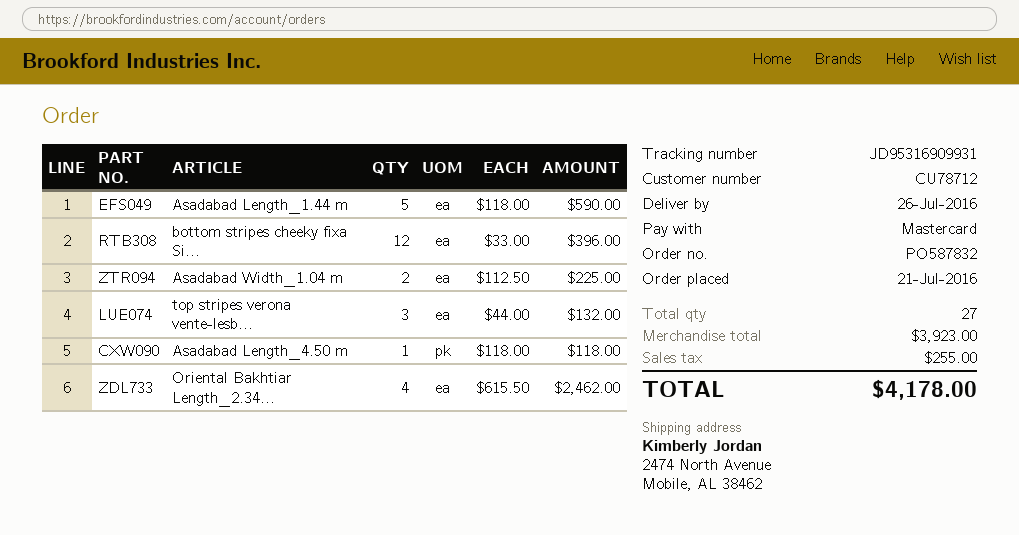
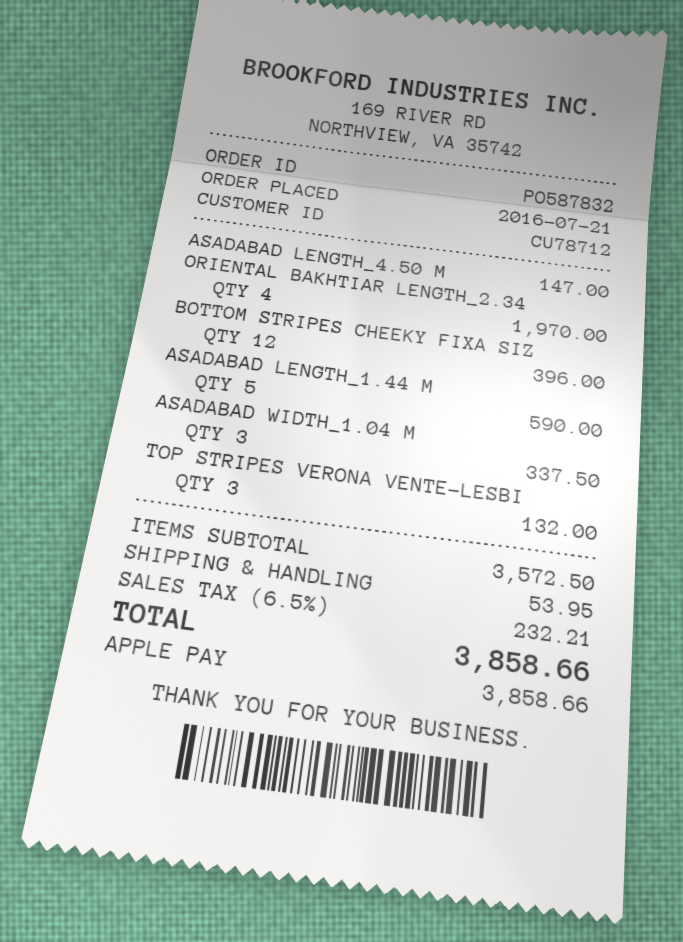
payment method: Mastercard -> Apple Pay
Asadabad Width_1.04 m: 2 for 225.00 -> 3 for 337.50
Asadabad Length_4.50 m: 1 for 118.00 -> 1 for 147.00
Oriental Bakhtiar Length_2.34...: 4 for 2462.00 -> 4 for 1970.00
subtotal: 3923.00 -> 3572.50
shipping: none -> 53.95
tax: 255.00 -> 232.21
total: 4178.00 -> 3858.66

